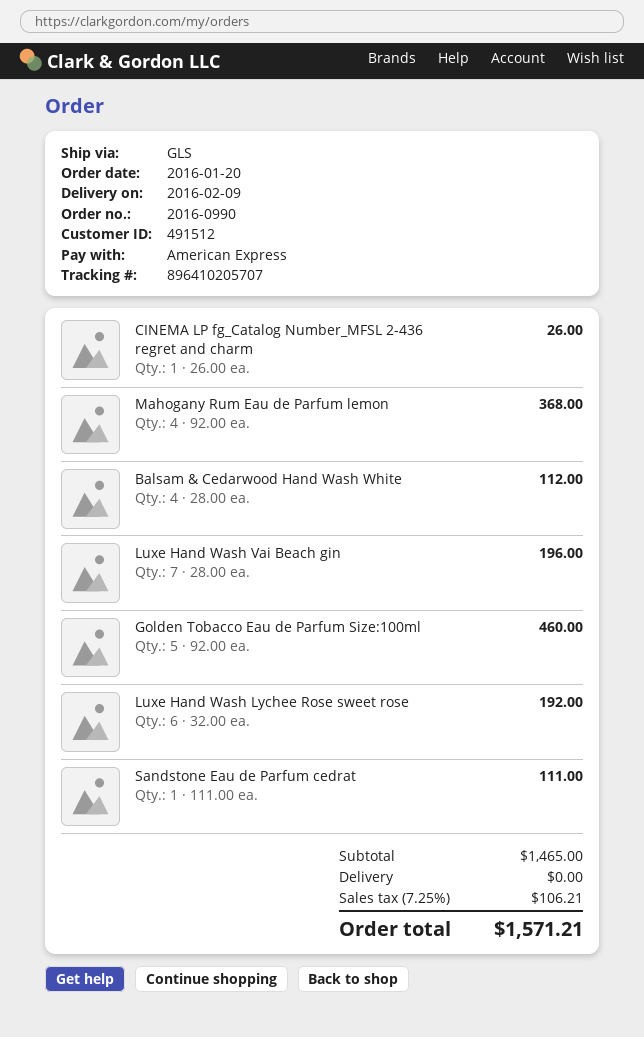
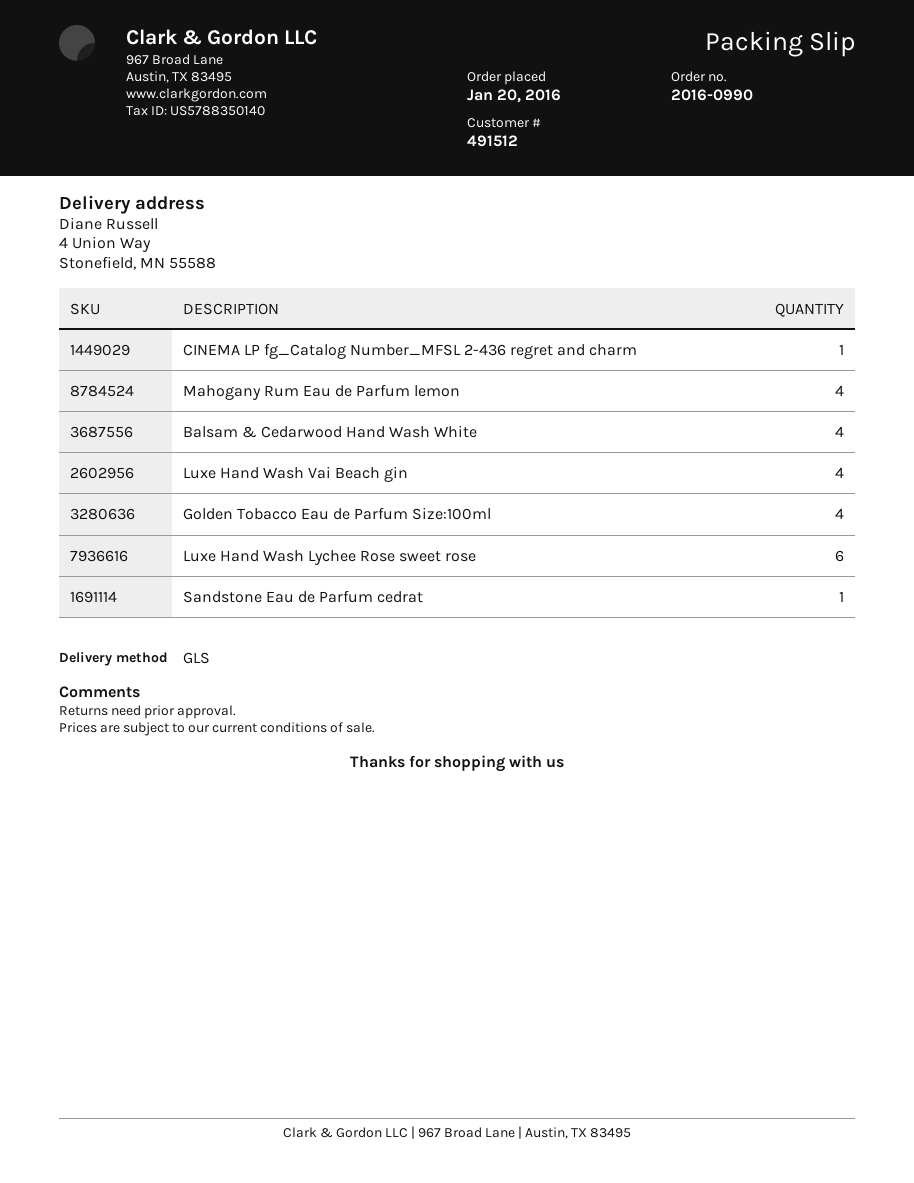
Luxe Hand Wash Vai Beach gin: 7 -> 4
Golden Tobacco Eau de Parfum Size:100ml: 5 -> 4

